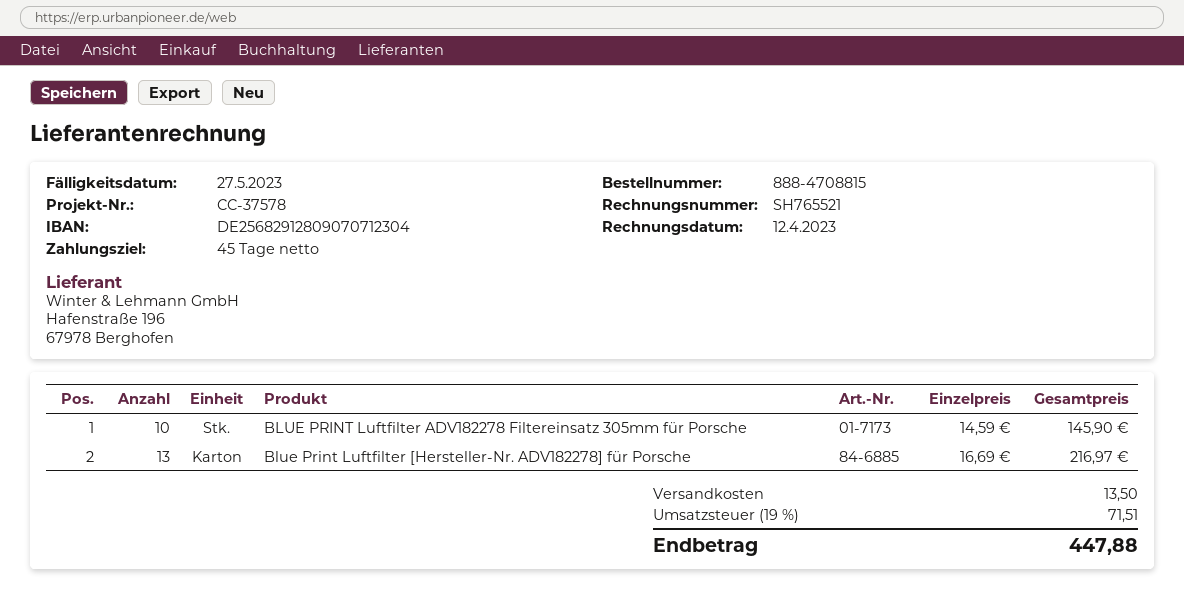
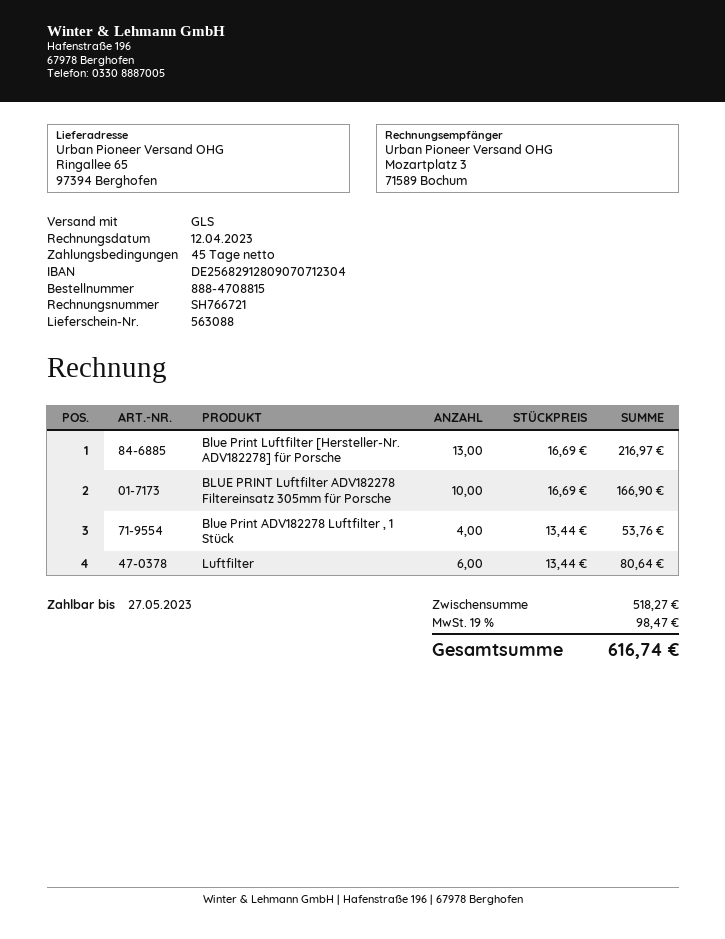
invoice number: SH765521 -> SH766721
BLUE PRINT Luftfilter ADV182278 Filtereinsatz 305mm für Porsche: 10 x 14.59 = 145.90 -> 10 x 16.69 = 166.90
Blue Print ADV182278 Luftfilter , 1 Stück: none -> 4 x 13.44 = 53.76
Luftfilter: none -> 6 x 13.44 = 80.64
shipping: 13.50 -> none
tax: 19% = 71.51 -> 19% = 98.47
total: 447.88 -> 616.74

